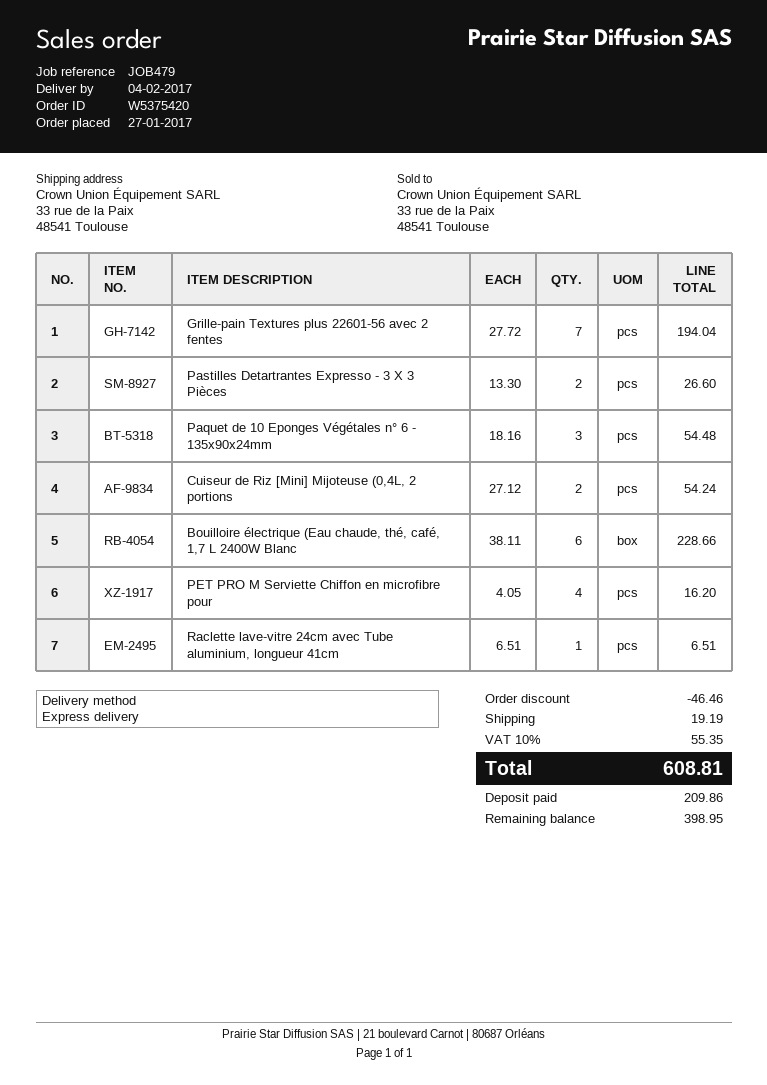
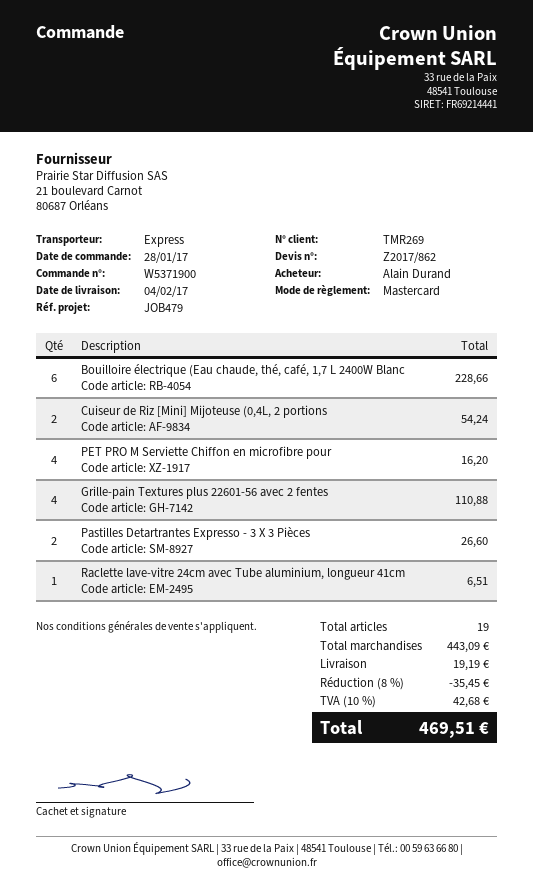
order number: W5375420 -> W5371900
order date: 2017-01-27 -> 2017-01-28
Grille-pain Textures plus 22601-56 avec 2 fentes: 7 for 194.04 -> 4 for 110.88
Paquet de 10 Eponges Végétales n° 6 - 135x90x24mm: 3 for 54.48 -> none
discount: 46.46 -> 35.45
tax: 10% = 55.35 -> 10% = 42.68
total: 608.81 -> 469.51

